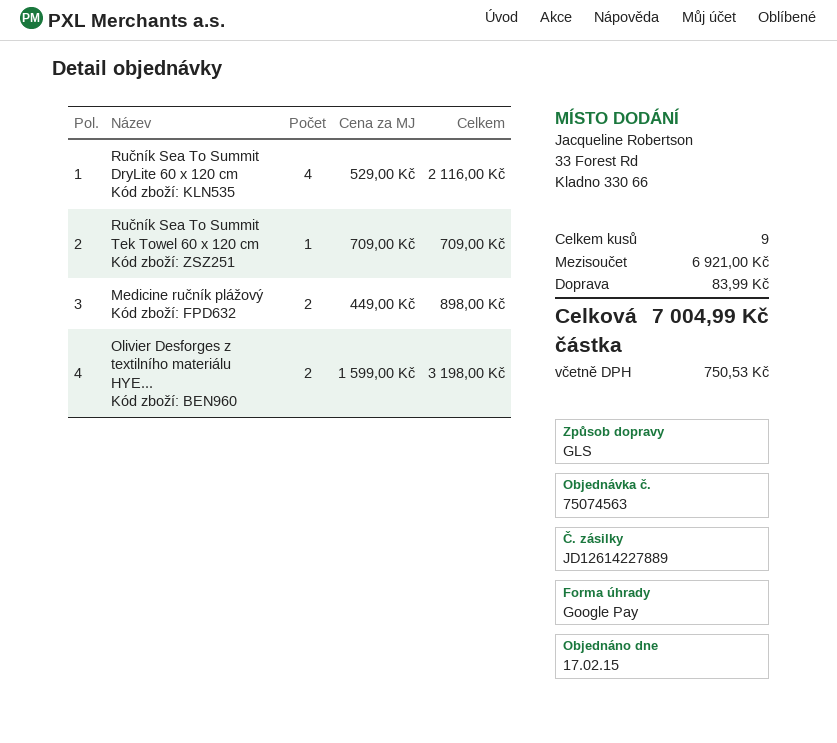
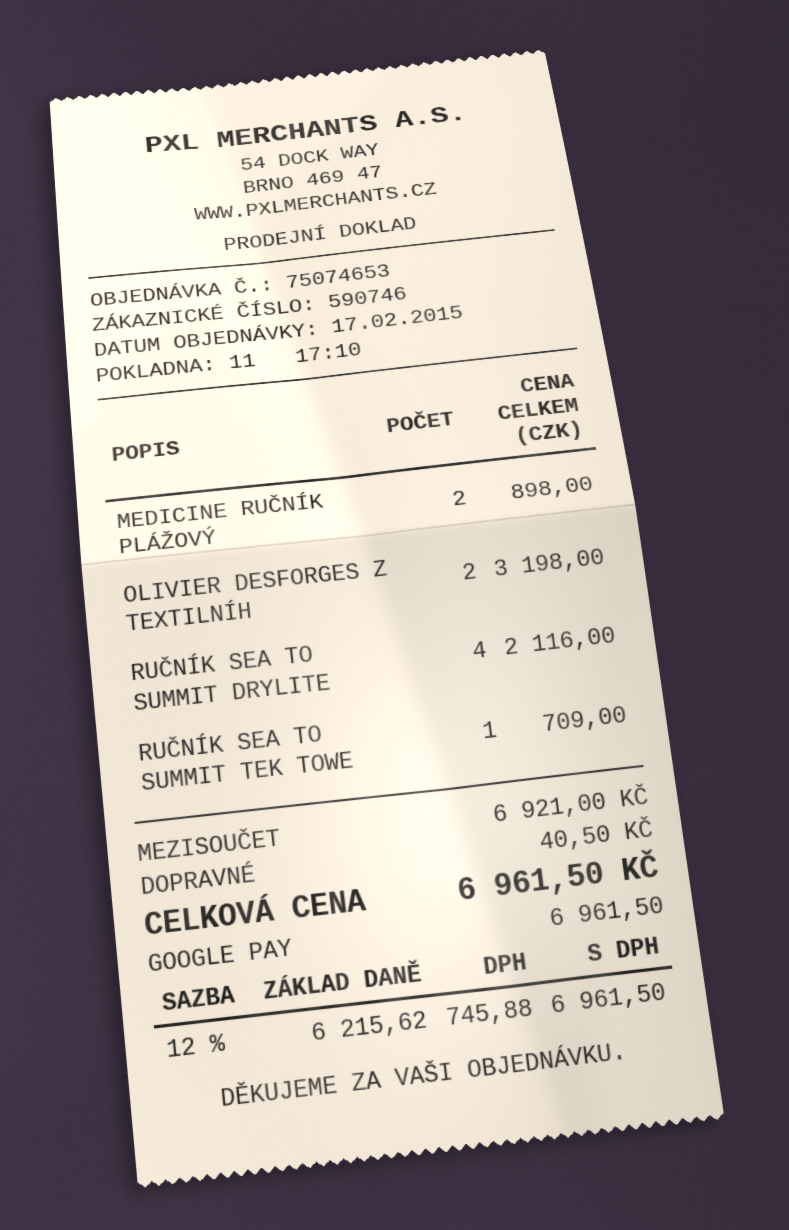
order number: 75074563 -> 75074653
shipping: 83.99 -> 40.50
tax: 750.53 -> 745.88
total: 7004.99 -> 6961.50

